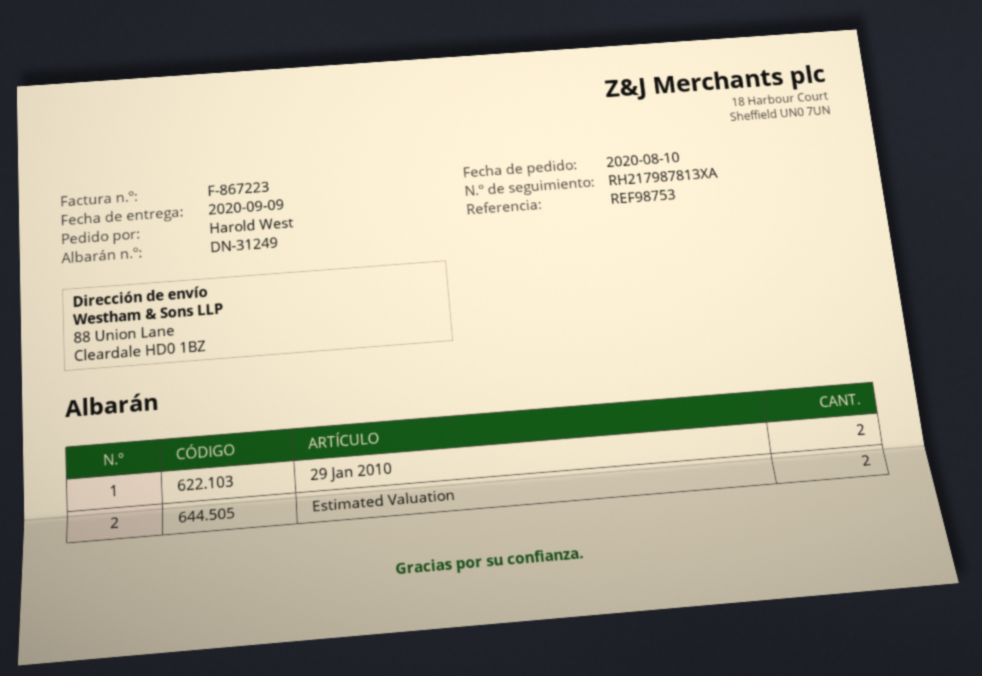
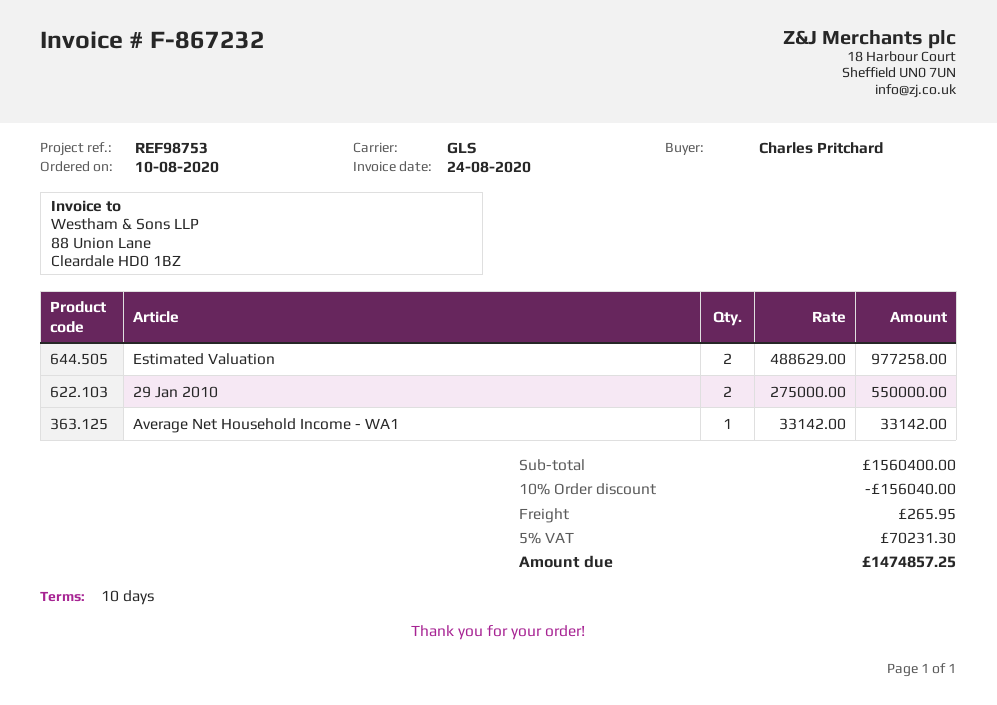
invoice number: F-867223 -> F-867232
ordered by: Harold West -> Charles Pritchard
Average Net Household Income - WA1: none -> 1

